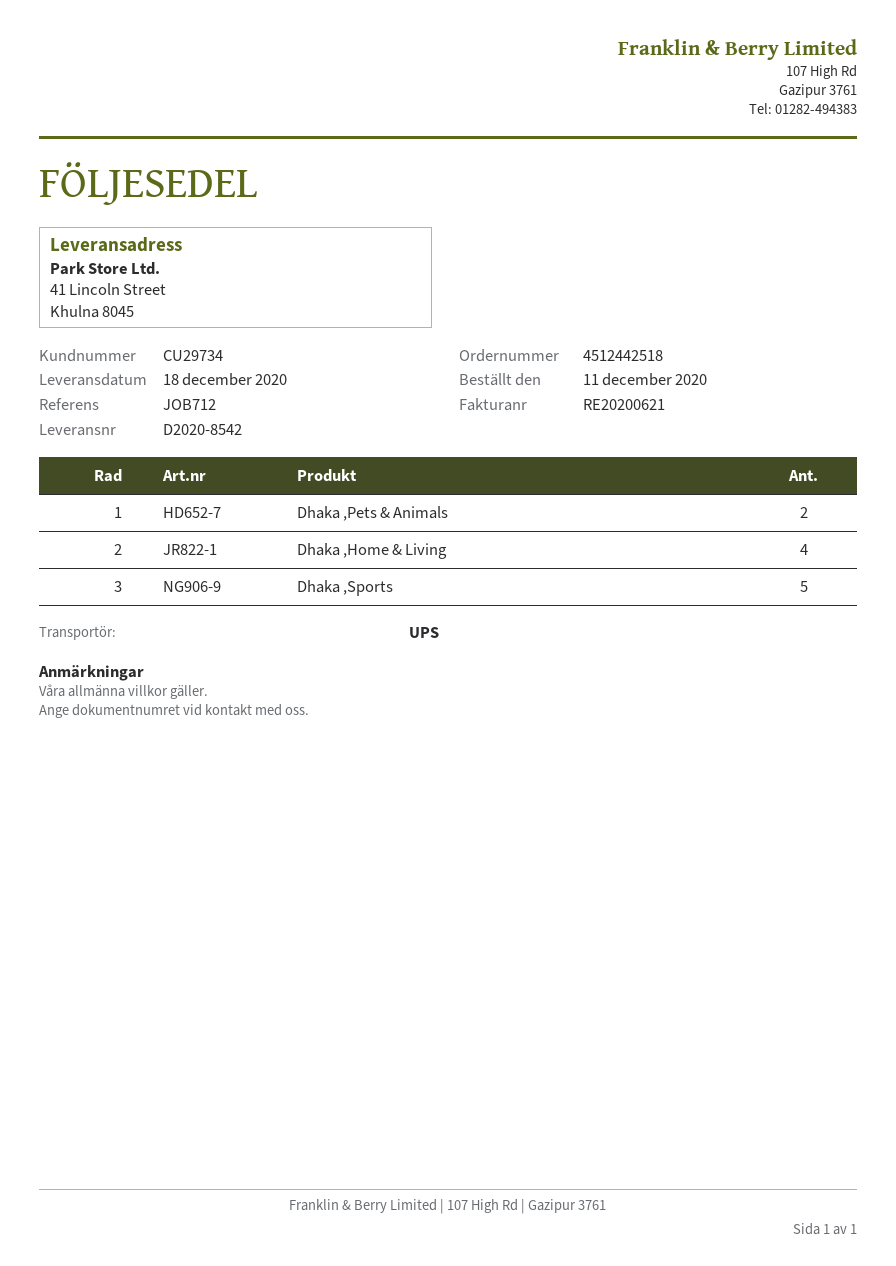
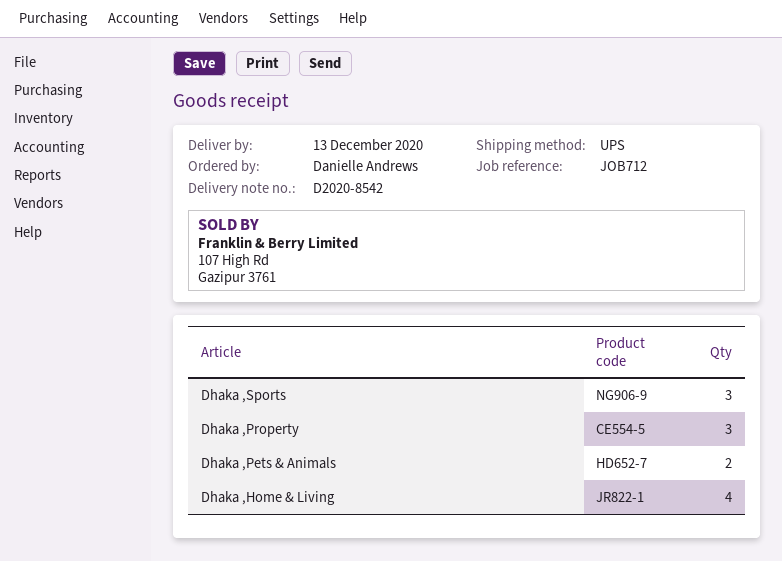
delivery date: 2020-12-18 -> 2020-12-13
Dhaka ,Sports: 5 -> 3
Dhaka ,Property: none -> 3

